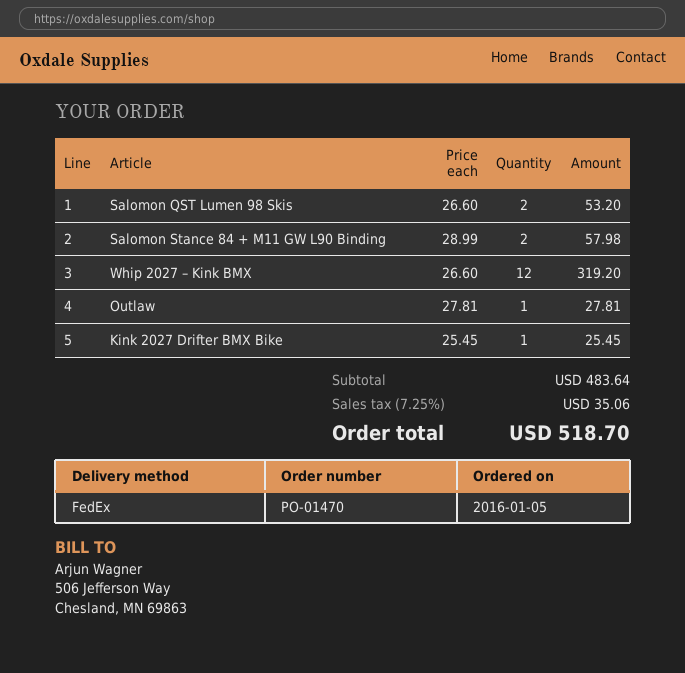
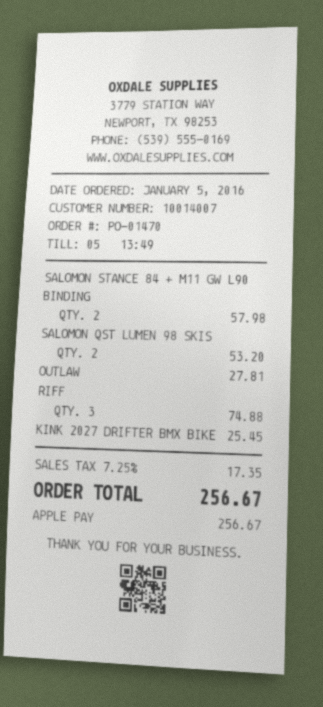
Whip 2027 – Kink BMX: 12 for 319.20 -> none
RIFF: none -> 3 for 74.88
tax: 7.25% = 35.06 -> 7.25% = 17.35
total: 518.70 -> 256.67

